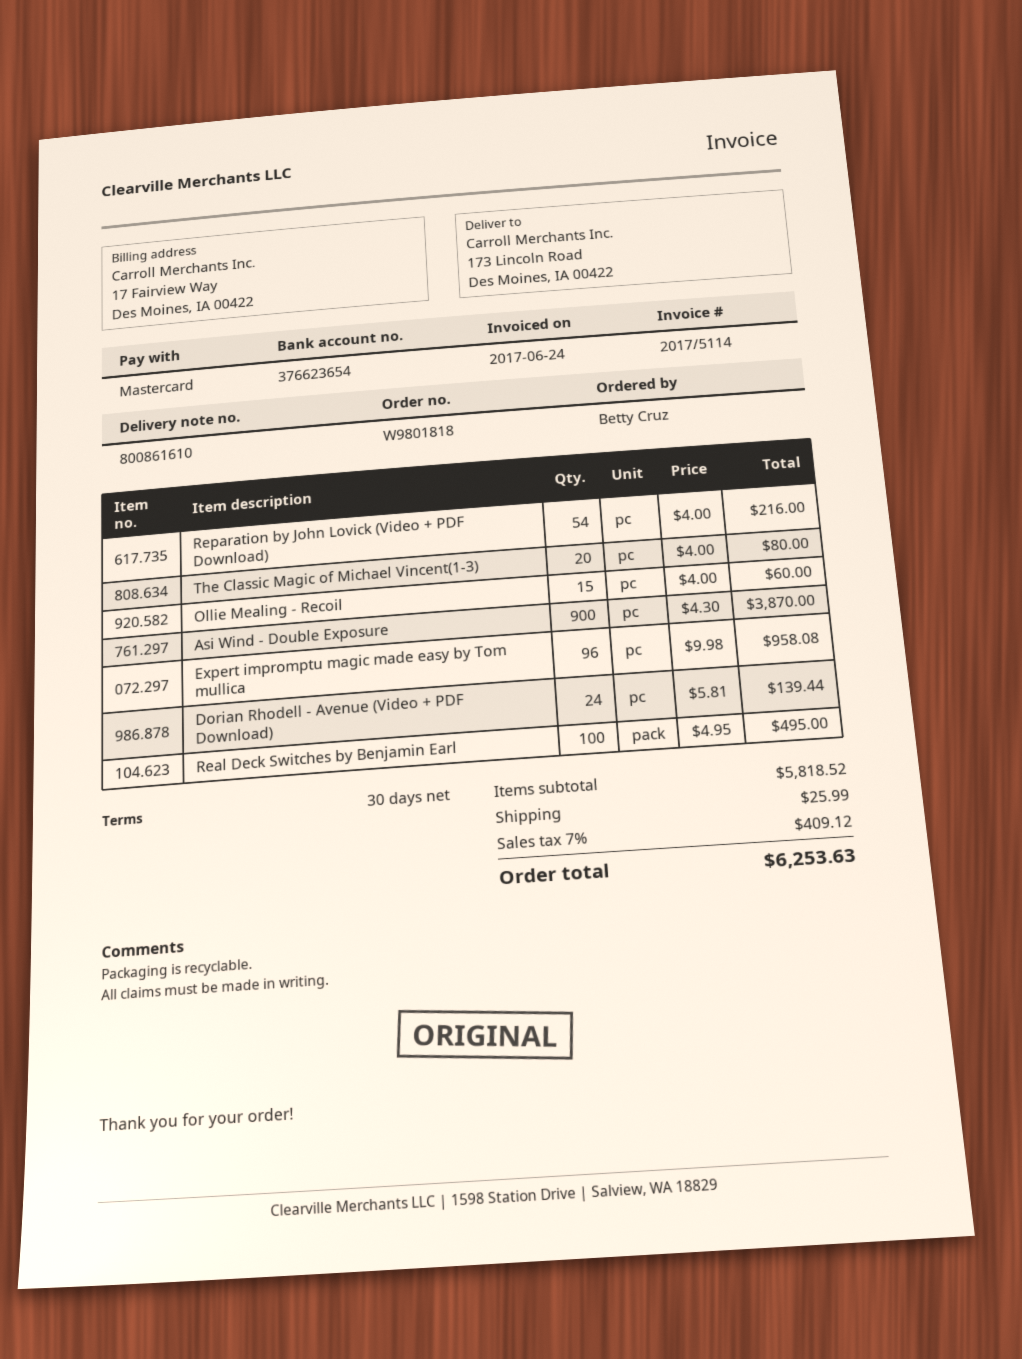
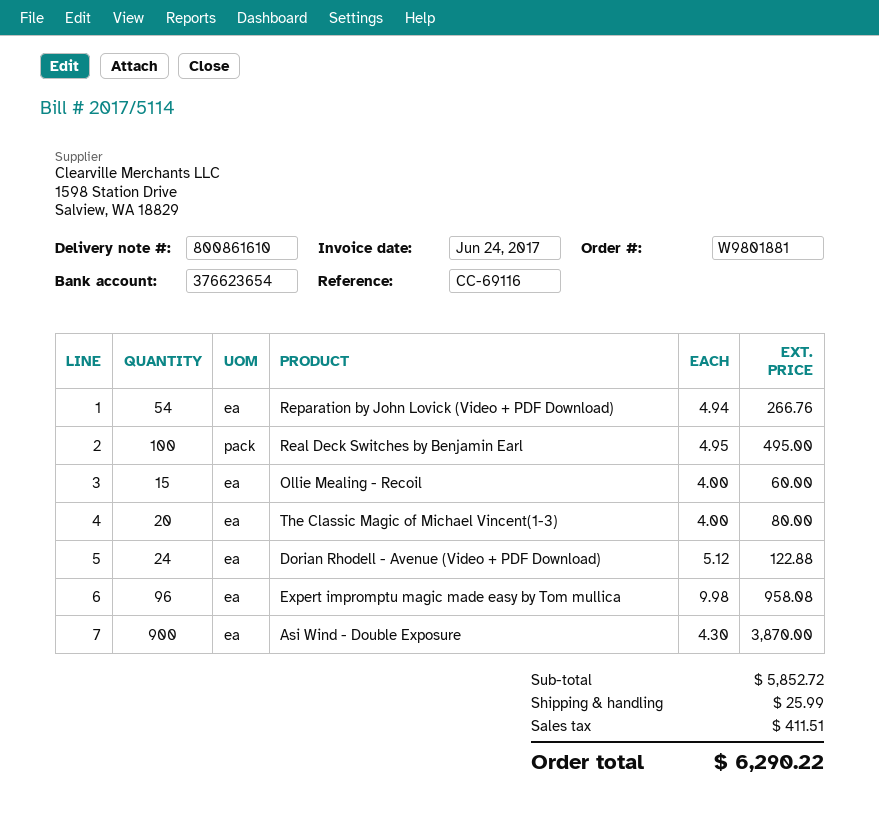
order number: W9801818 -> W9801881
Reparation by John Lovick (Video + PDF Download): 54 x 4.00 = 216.00 -> 54 x 4.94 = 266.76
Dorian Rhodell - Avenue (Video + PDF Download): 24 x 5.81 = 139.44 -> 24 x 5.12 = 122.88
subtotal: 5818.52 -> 5852.72
tax: 409.12 -> 411.51
total: 6253.63 -> 6290.22

